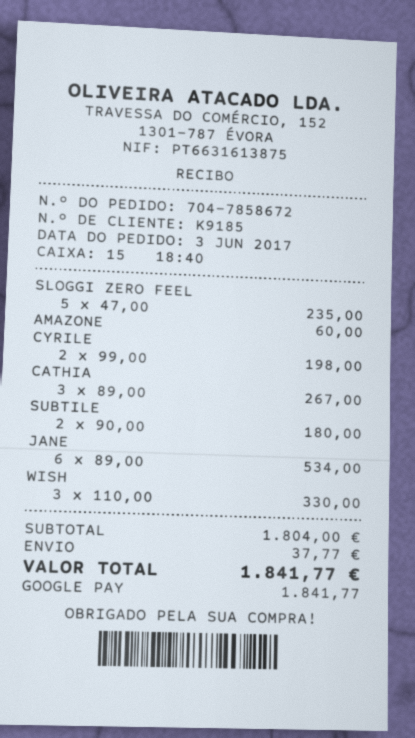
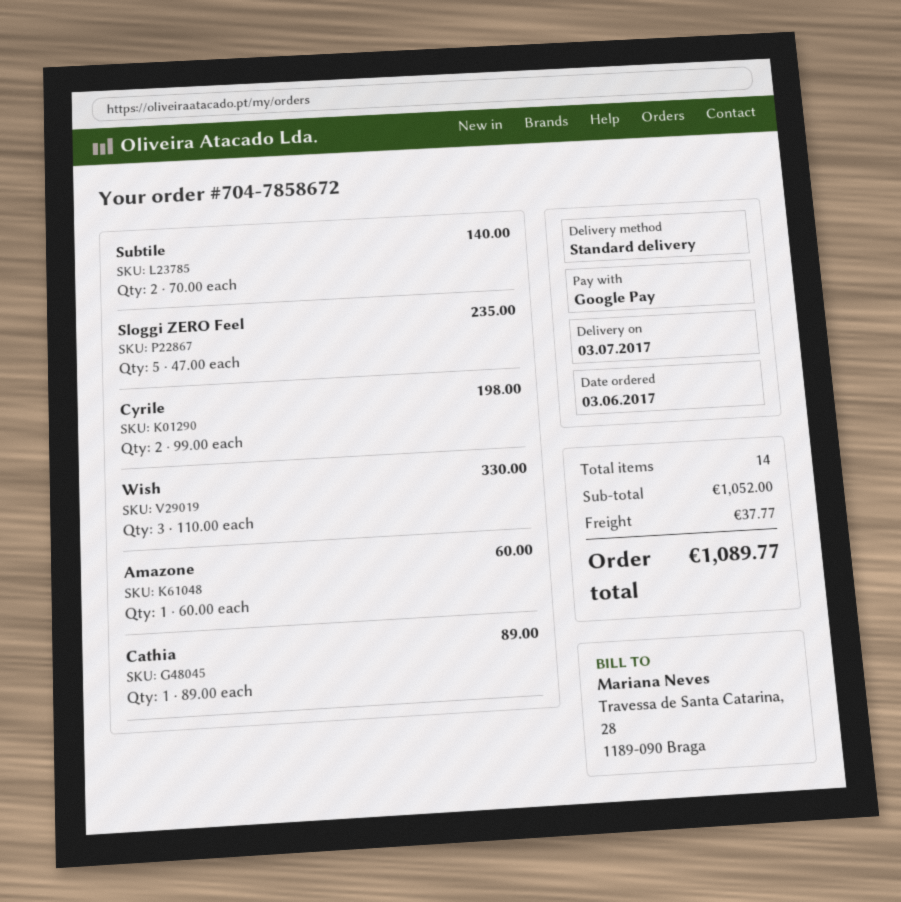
CATHIA: 3 x 89.00 = 267.00 -> 1 x 89.00 = 89.00
SUBTILE: 2 x 90.00 = 180.00 -> 2 x 70.00 = 140.00
JANE: 6 x 89.00 = 534.00 -> none
subtotal: 1804.00 -> 1052.00
total: 1841.77 -> 1089.77

